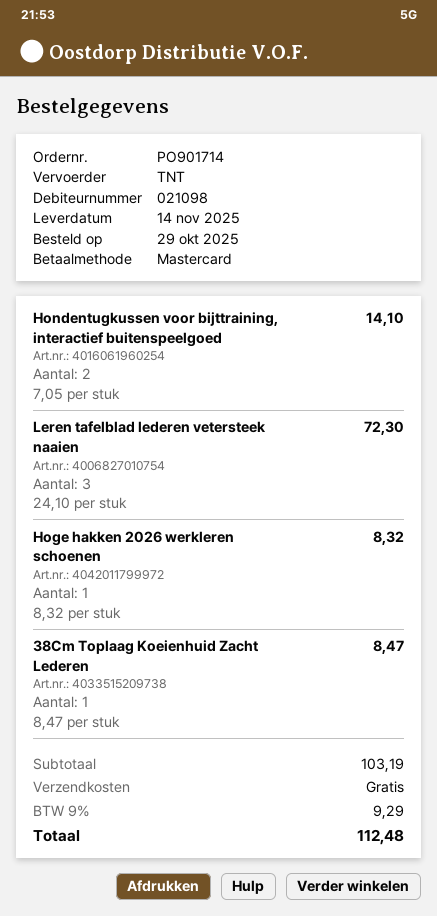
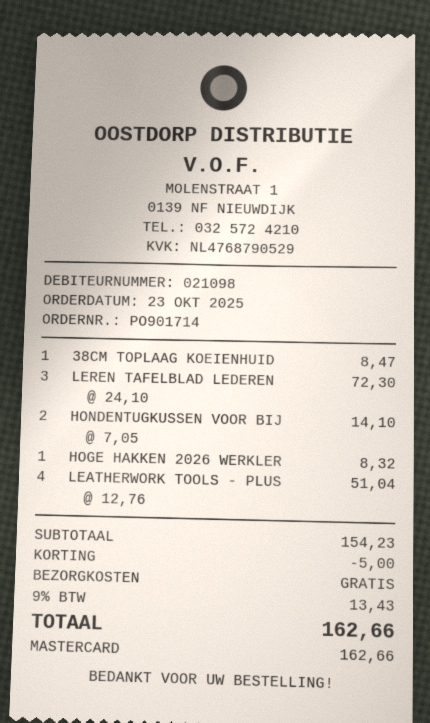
order date: 2025-10-29 -> 2025-10-23
LEATHERWORK TOOLS - PLUS: none -> 4 x 12.76 = 51.04
subtotal: 103.19 -> 154.23
discount: none -> 5.00
tax: 9% = 9.29 -> 9% = 13.43
total: 112.48 -> 162.66

